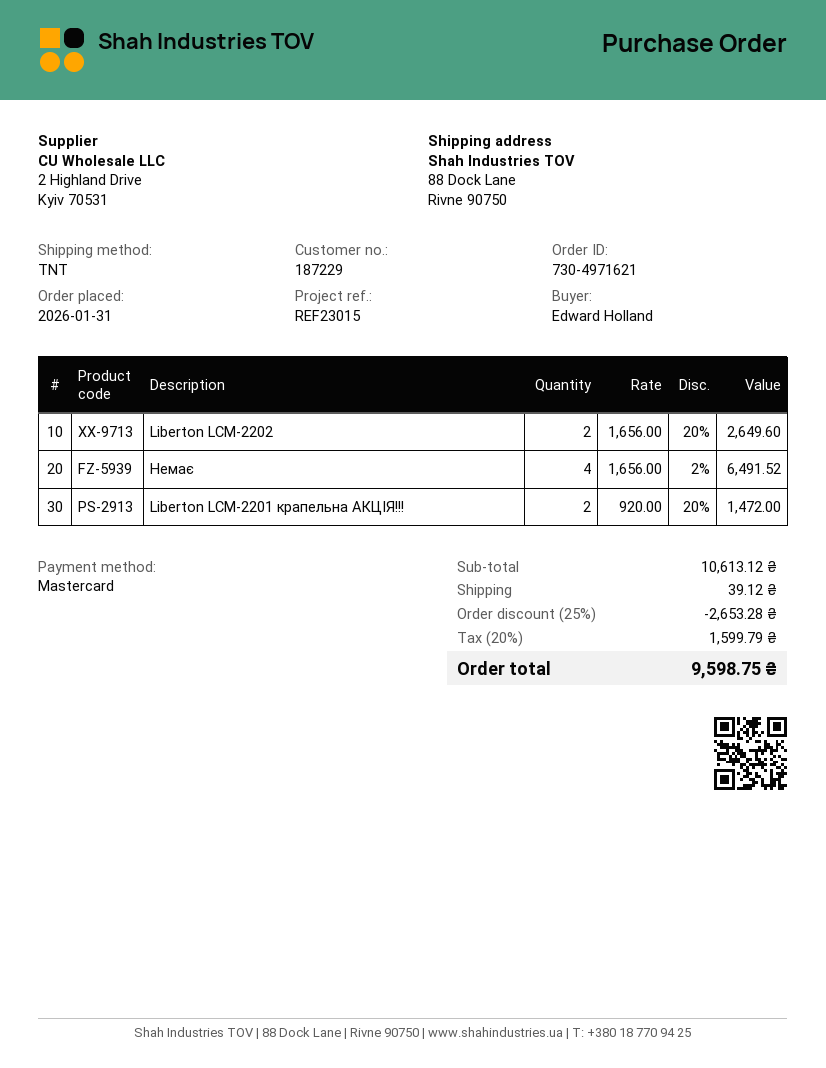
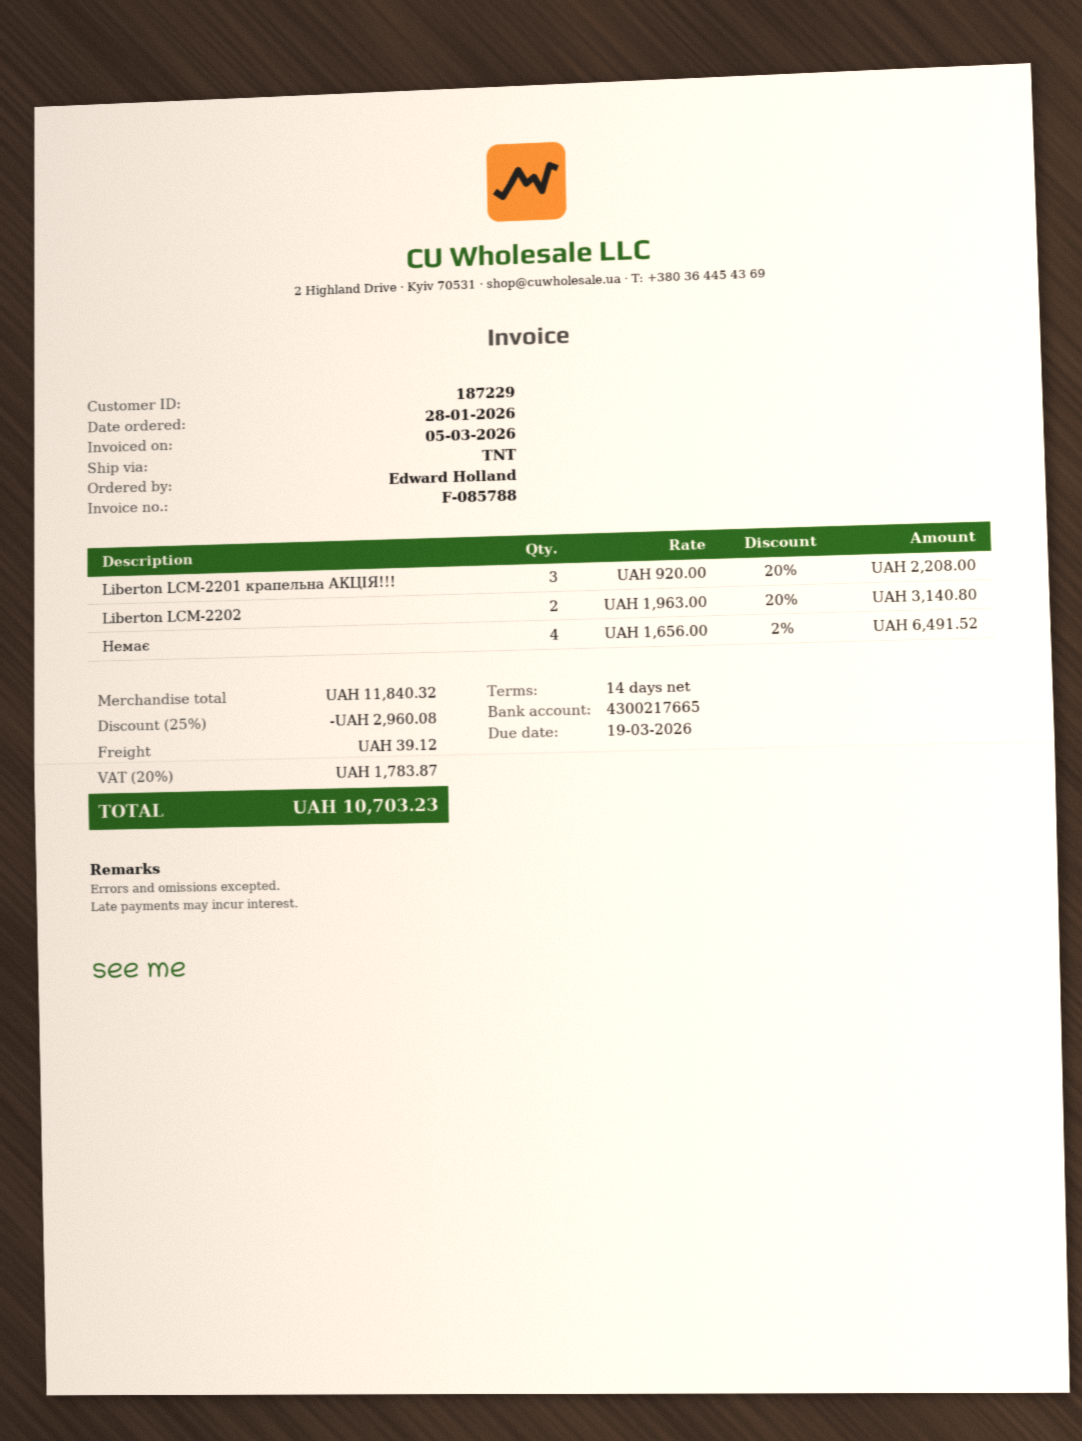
order date: 2026-01-31 -> 2026-01-28
Liberton LCM-2202: 2 x 1656.00 - 20% = 2649.60 -> 2 x 1963.00 - 20% = 3140.80
Liberton LCM-2201 крапельна АКЦІЯ!!!: 2 x 920.00 - 20% = 1472.00 -> 3 x 920.00 - 20% = 2208.00
subtotal: 10613.12 -> 11840.32
discount: 25% = 2653.28 -> 25% = 2960.08
tax: 20% = 1599.79 -> 20% = 1783.87
total: 9598.75 -> 10703.23

